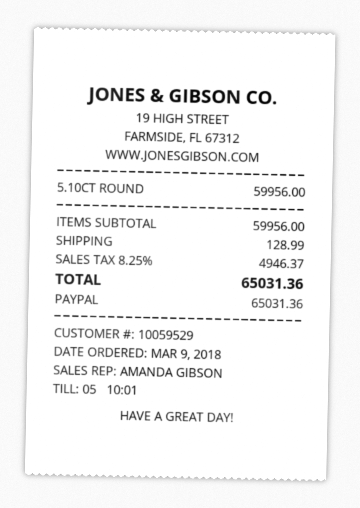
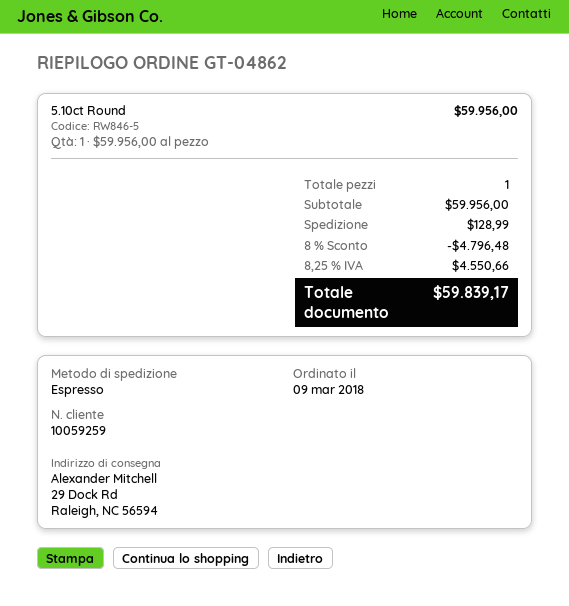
customer number: 10059529 -> 10059259
discount: none -> 8% = 4796.48
tax: 8.25% = 4946.37 -> 8.25% = 4550.66
total: 65031.36 -> 59839.17

